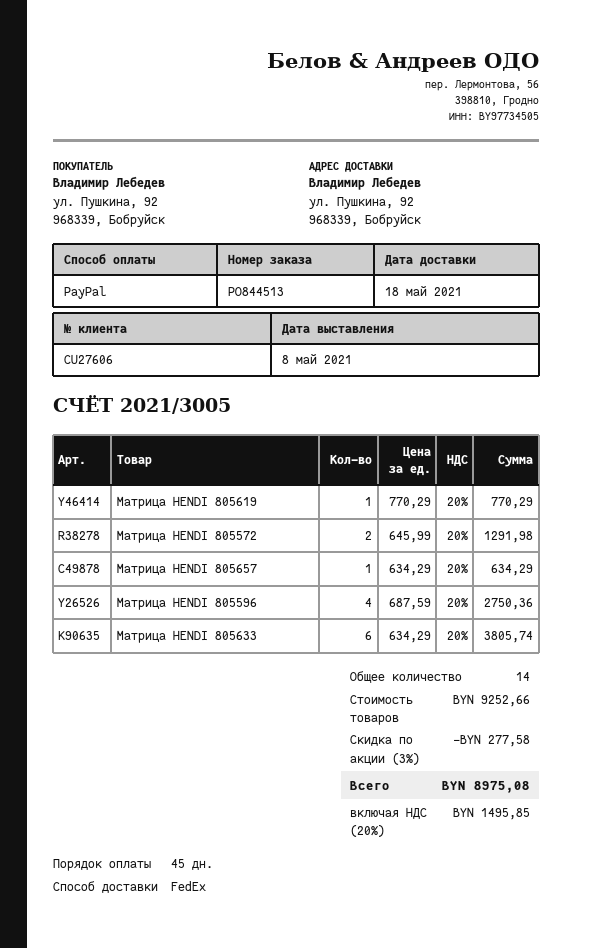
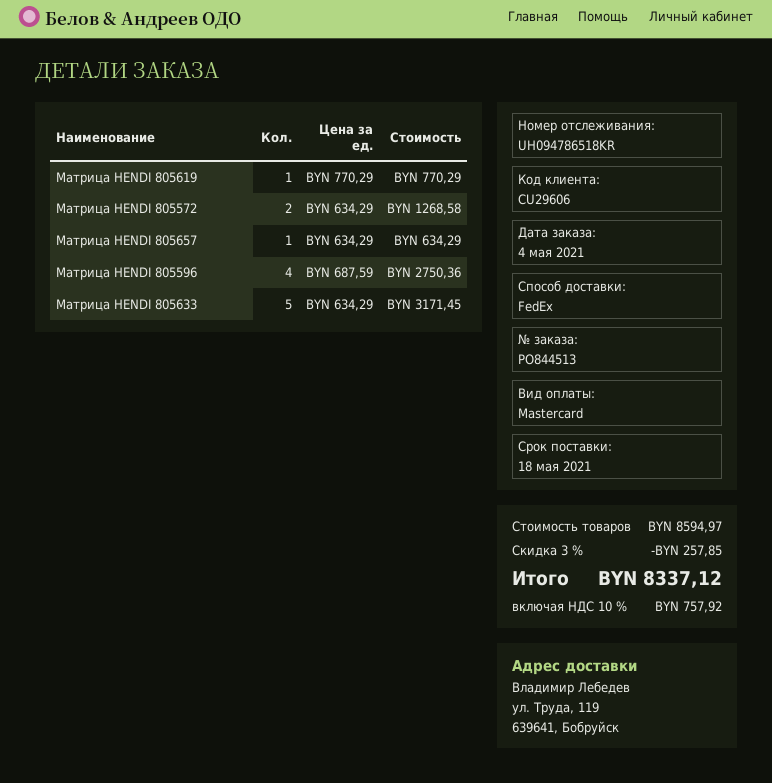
customer number: CU27606 -> CU29606
payment method: PayPal -> Mastercard
ship to: ул. Пушкина, 92, 968339, Бобруйск -> ул. Труда, 119, 639641, Бобруйск
Матрица HENDI 805572: 2 x 645.99 = 1291.98 -> 2 x 634.29 = 1268.58
Матрица HENDI 805633: 6 x 634.29 = 3805.74 -> 5 x 634.29 = 3171.45
subtotal: 9252.66 -> 8594.97
discount: 3% = 277.58 -> 3% = 257.85
tax: 20% = 1495.85 -> 10% = 757.92
total: 8975.08 -> 8337.12

